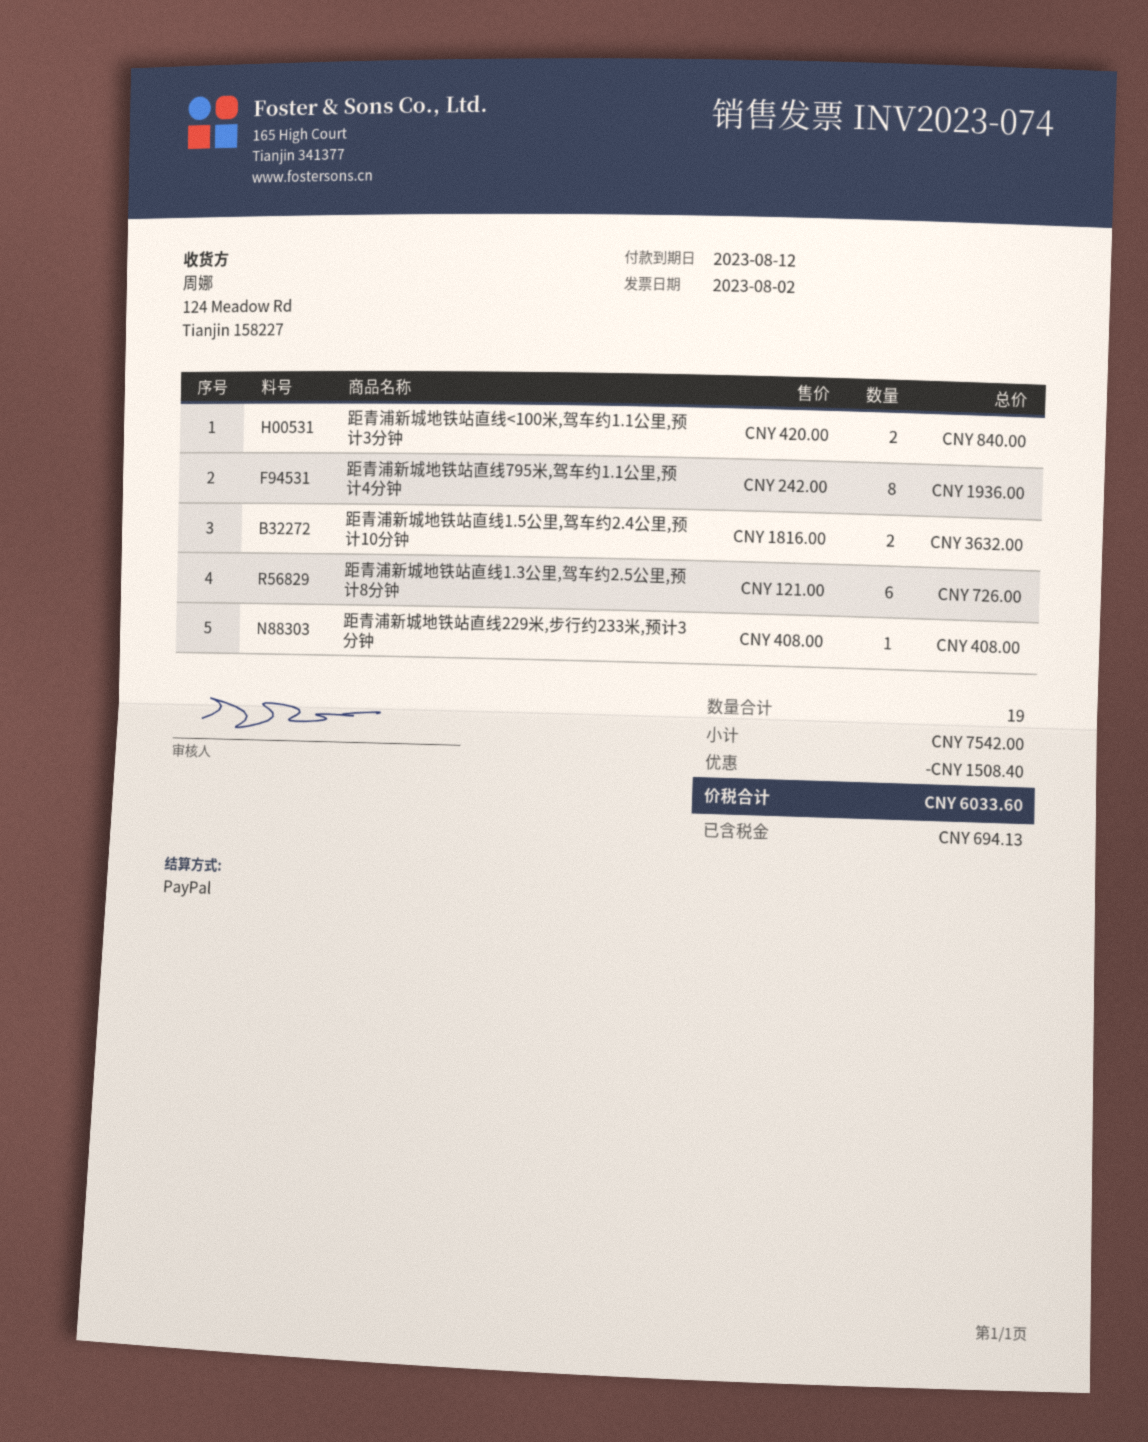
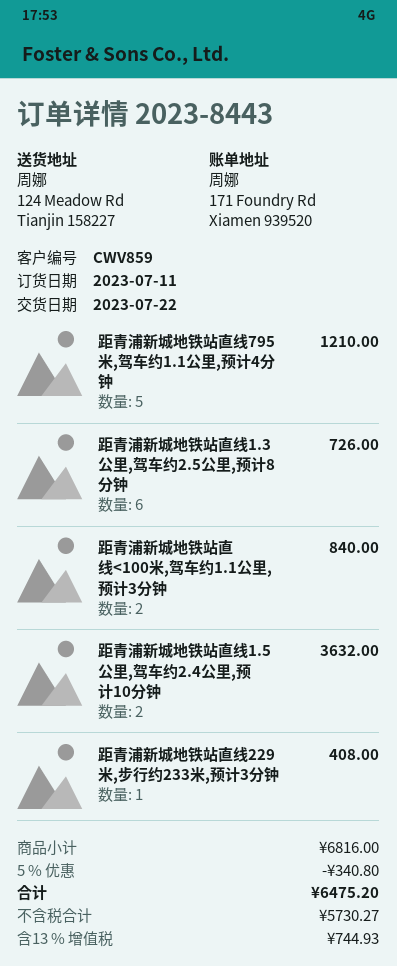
距青浦新城地铁站直线795米,驾车约1.1公里,预计4分钟: 8 for 1936.00 -> 5 for 1210.00
subtotal: 7542.00 -> 6816.00
discount: 1508.40 -> 340.80
tax: 694.13 -> 744.93
total: 6033.60 -> 6475.20

